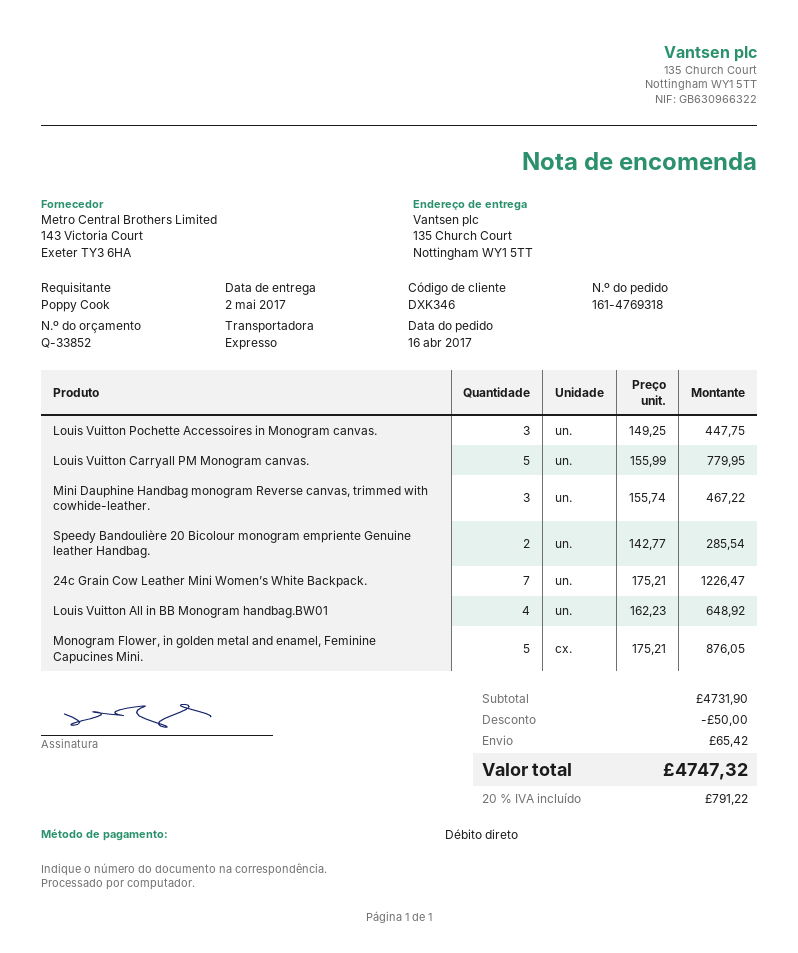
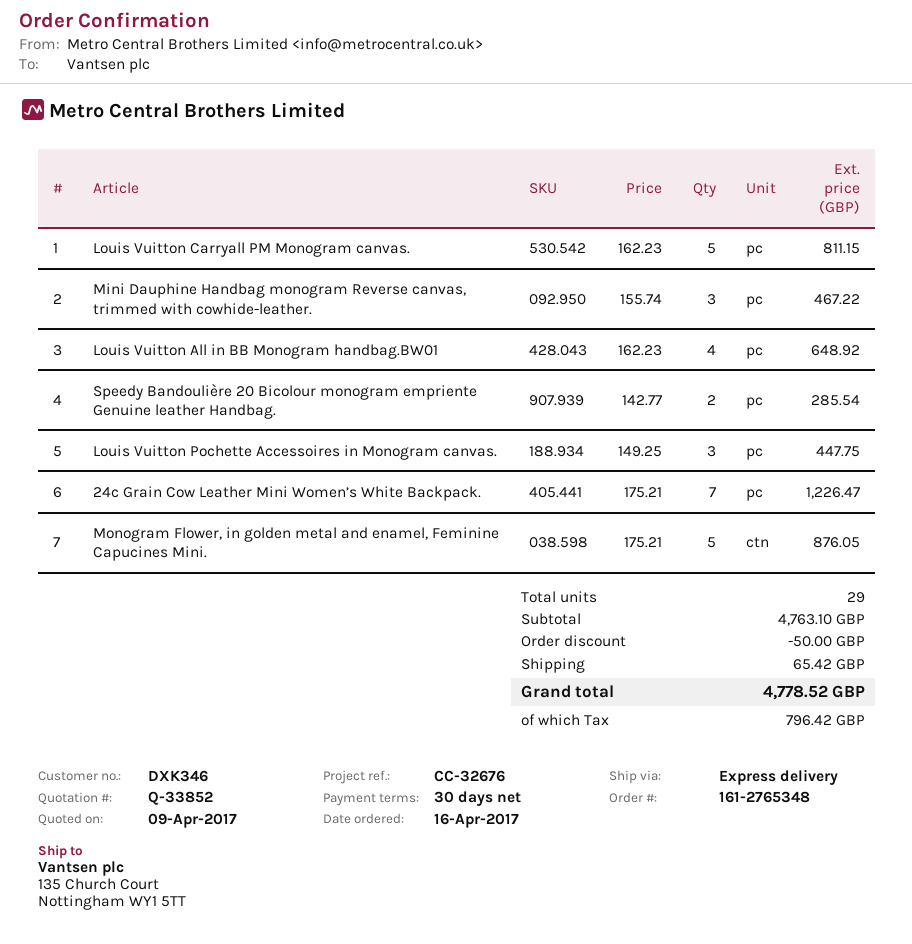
order number: 161-4769318 -> 161-2765348
Louis Vuitton Carryall PM Monogram canvas.: 5 x 155.99 = 779.95 -> 5 x 162.23 = 811.15
subtotal: 4731.90 -> 4763.10
tax: 791.22 -> 796.42
total: 4747.32 -> 4778.52

